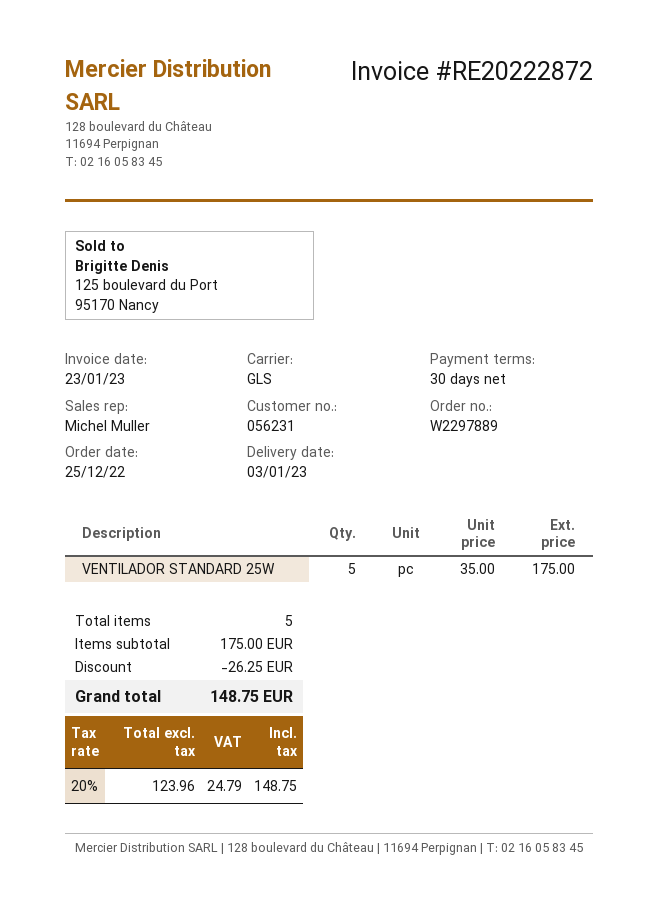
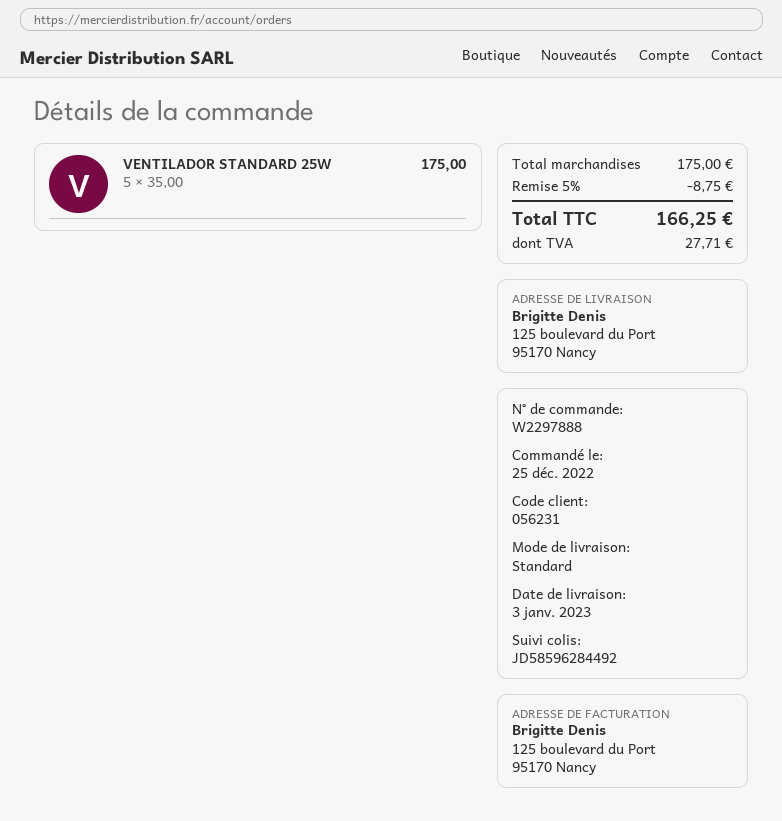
order number: W2297889 -> W2297888
shipping method: GLS -> standard
discount: 26.25 -> 8.75
tax: 24.79 -> 27.71
total: 148.75 -> 166.25

